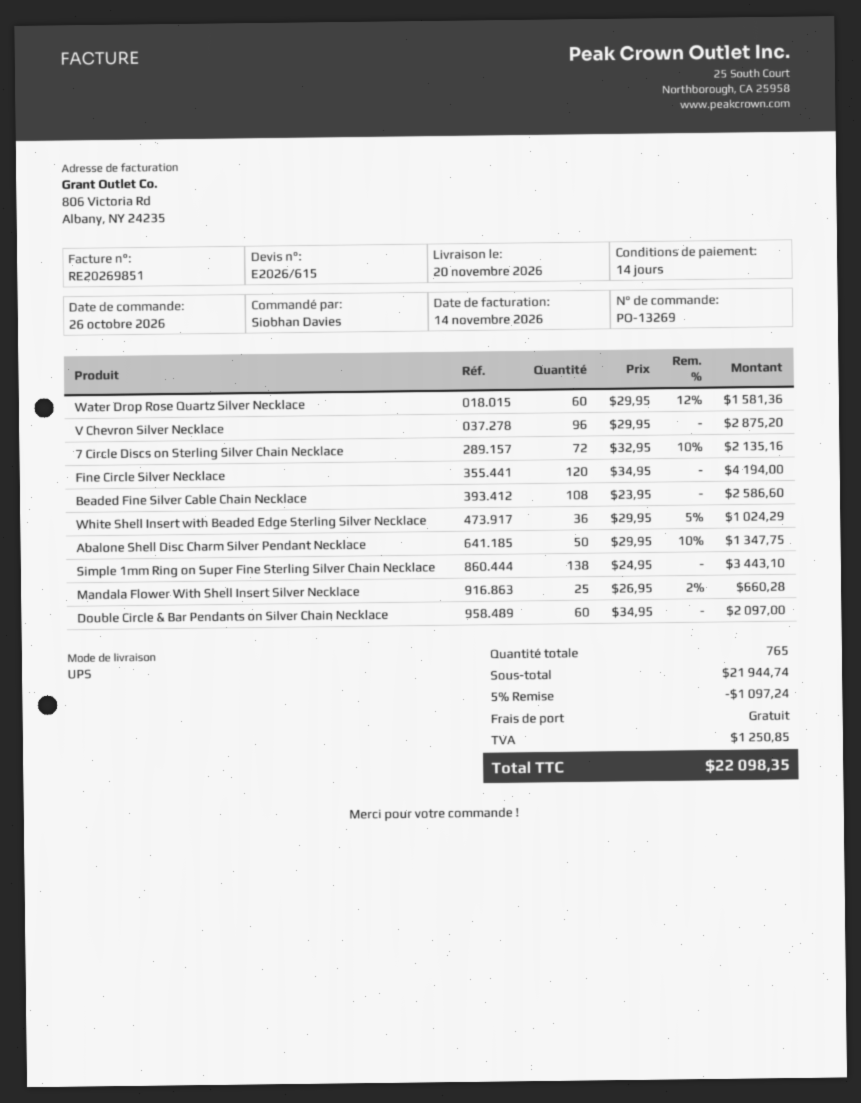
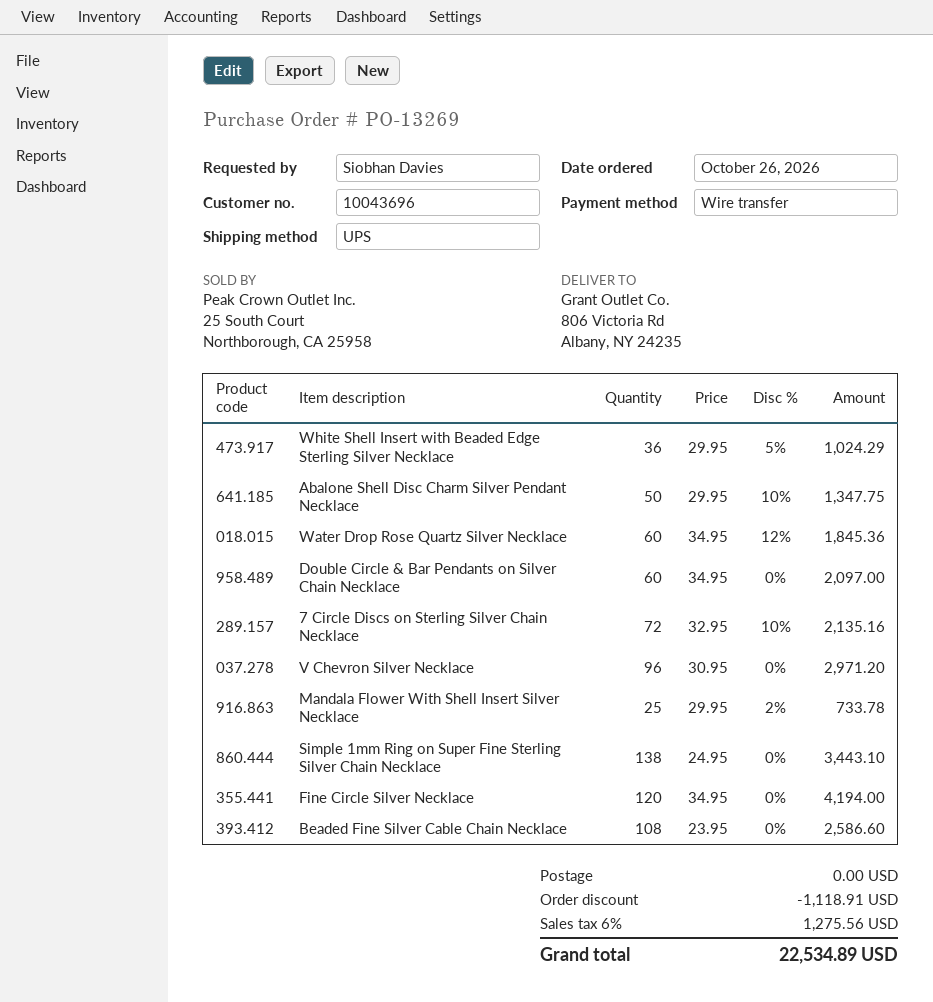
Water Drop Rose Quartz Silver Necklace: 60 x 29.95 - 12% = 1581.36 -> 60 x 34.95 - 12% = 1845.36
V Chevron Silver Necklace: 96 x 29.95 = 2875.20 -> 96 x 30.95 = 2971.20
Mandala Flower With Shell Insert Silver Necklace: 25 x 26.95 - 2% = 660.28 -> 25 x 29.95 - 2% = 733.78
discount: 1097.24 -> 1118.91
tax: 1250.85 -> 1275.56
total: 22098.35 -> 22534.89

